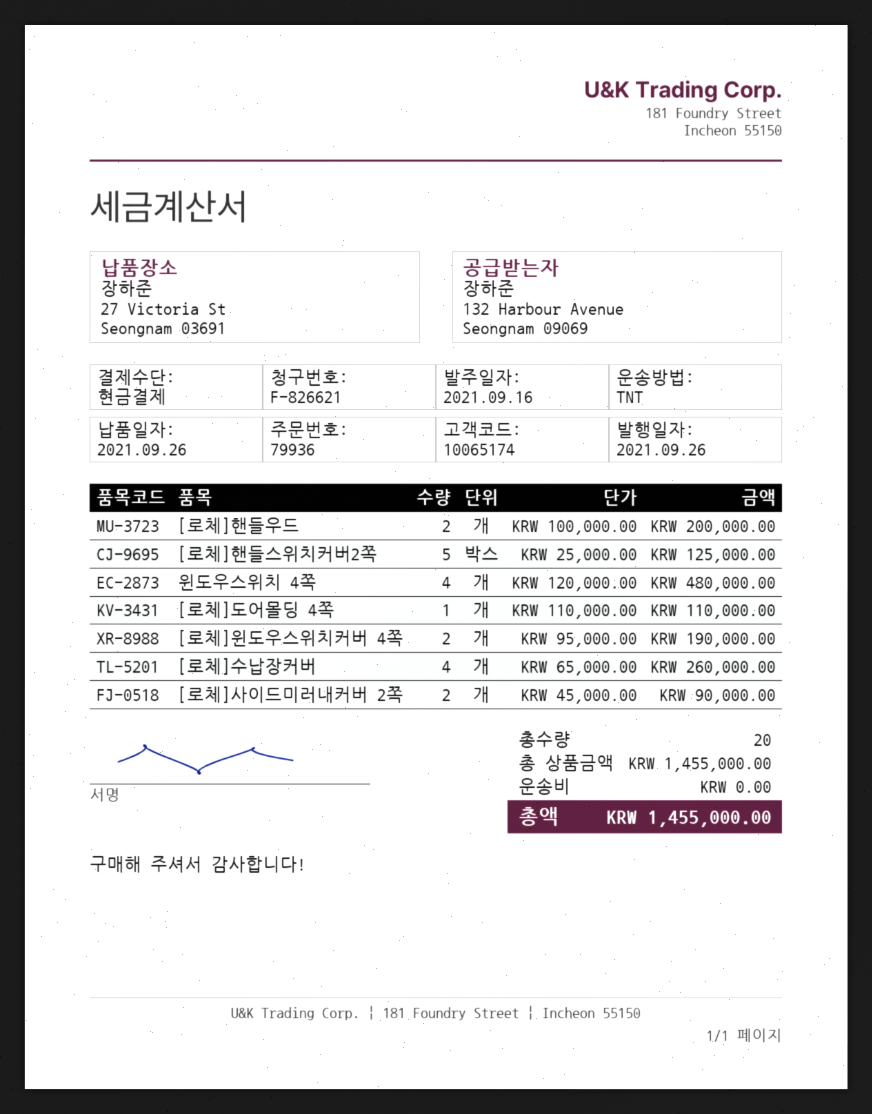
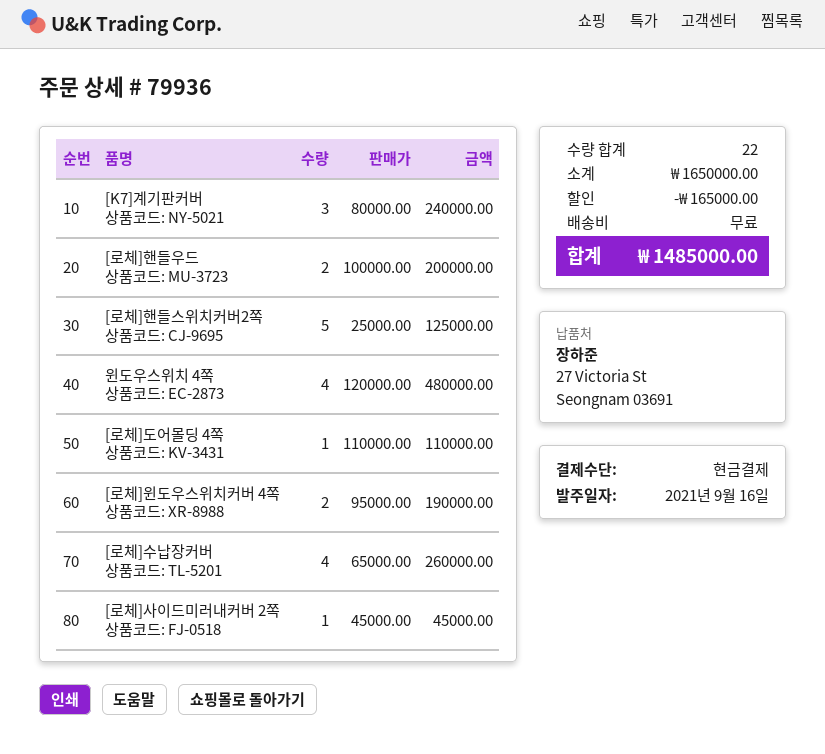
[로체]사이드미러내커버 2쪽: 2 x 45000.00 = 90000.00 -> 1 x 45000.00 = 45000.00
[K7]계기판커버: none -> 3 x 80000.00 = 240000.00
total quantity: 20 -> 22
subtotal: 1455000.00 -> 1650000.00
discount: none -> 165000.00
total: 1455000.00 -> 1485000.00

